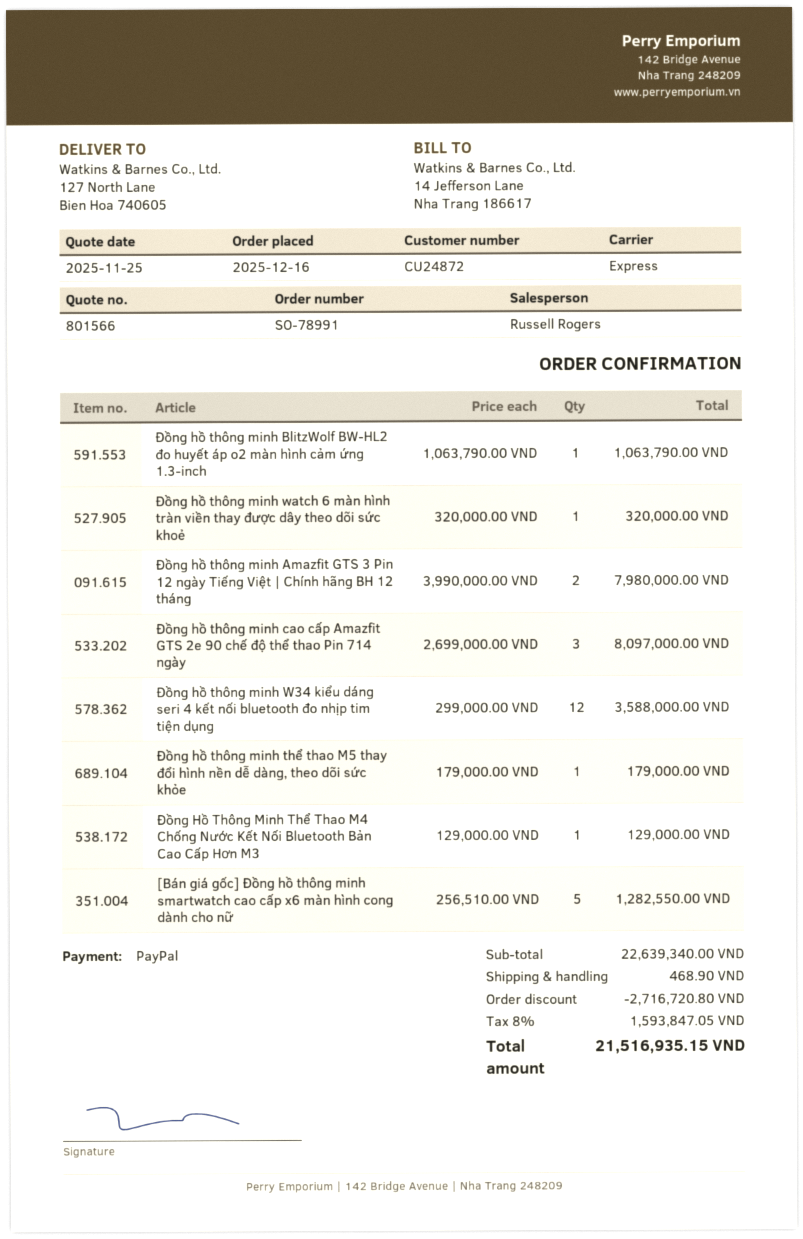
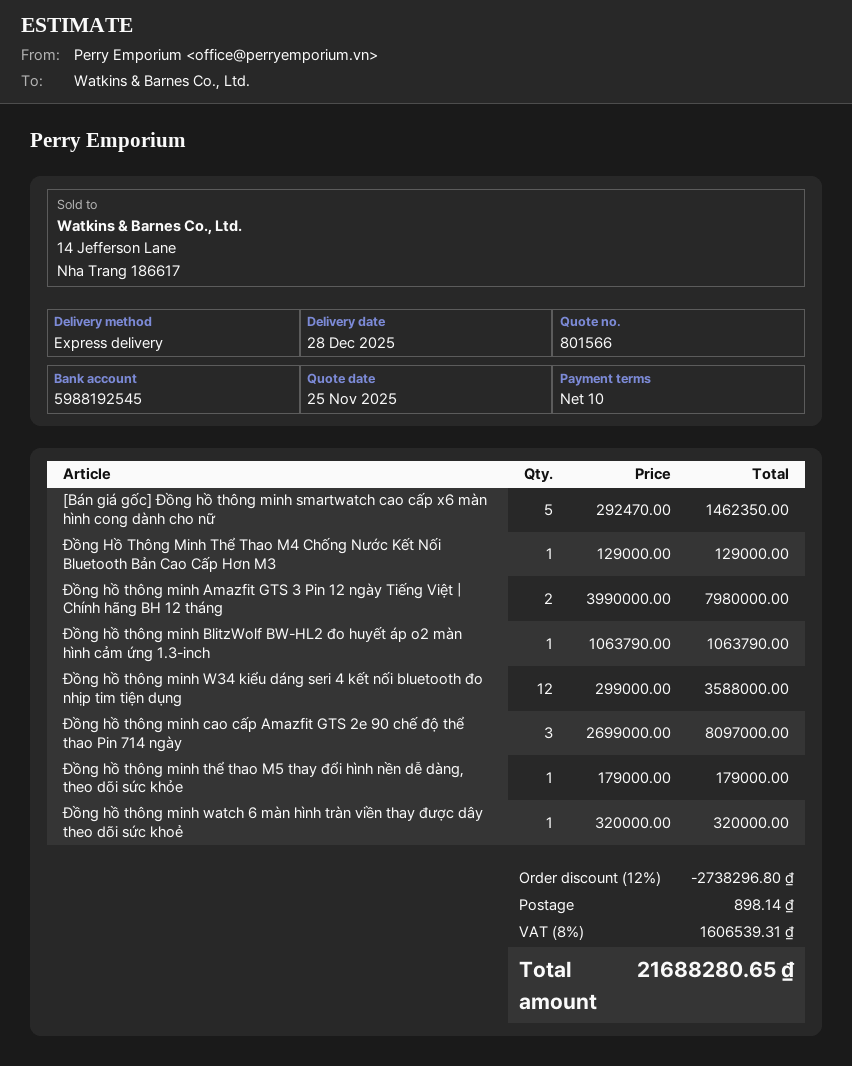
[Bán giá gốc] Đồng hồ thông minh smartwatch cao cấp x6 màn hình cong dành cho nữ: 5 x 256510.00 = 1282550.00 -> 5 x 292470.00 = 1462350.00
discount: 2716720.80 -> 2738296.80
shipping: 468.90 -> 898.14
tax: 8% = 1593847.05 -> 8% = 1606539.31
total: 21516935.15 -> 21688280.65

